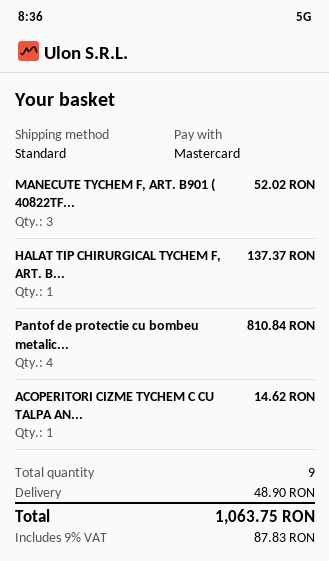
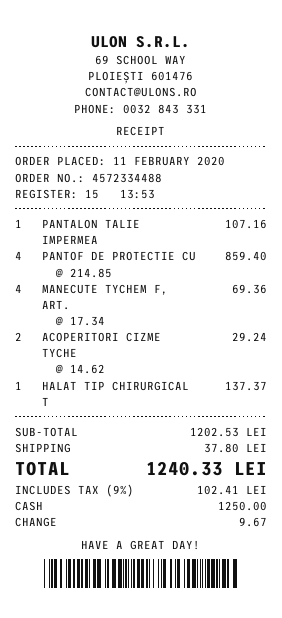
payment method: Mastercard -> cash
MANECUTE TYCHEM F, ART. B901 ( 40822TF...: 3 for 52.02 -> 4 for 69.36
Pantof de protectie cu bombeu metalic...: 4 for 810.84 -> 4 for 859.40
ACOPERITORI CIZME TYCHEM C CU TALPA AN...: 1 for 14.62 -> 2 for 29.24
PANTALON TALIE IMPERMEA: none -> 1 for 107.16
shipping: 48.90 -> 37.80
tax: 9% = 87.83 -> 9% = 102.41
total: 1063.75 -> 1240.33

